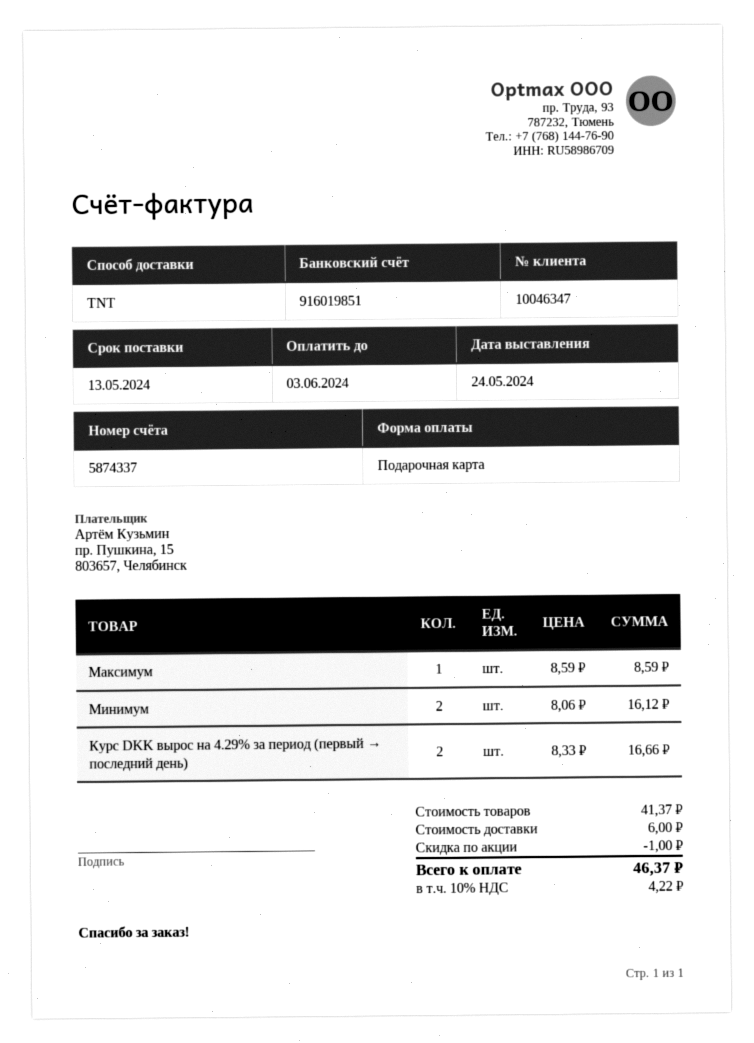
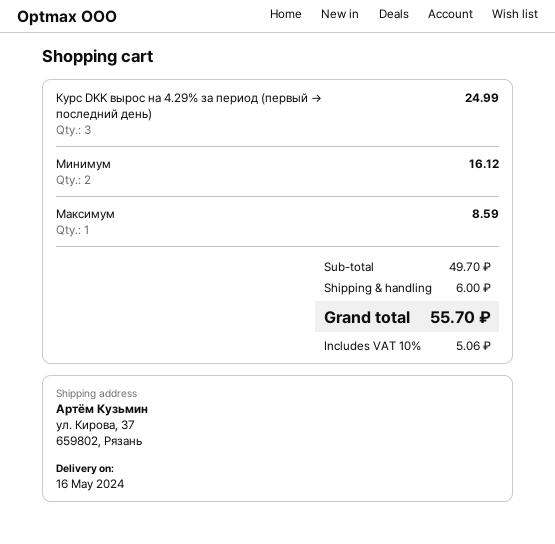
delivery date: 2024-05-13 -> 2024-05-16
Курс DKK вырос на 4.29% за период (первый → последний день): 2 for 16.66 -> 3 for 24.99
subtotal: 41.37 -> 49.70
discount: 1.00 -> none
tax: 10% = 4.22 -> 10% = 5.06
total: 46.37 -> 55.70

